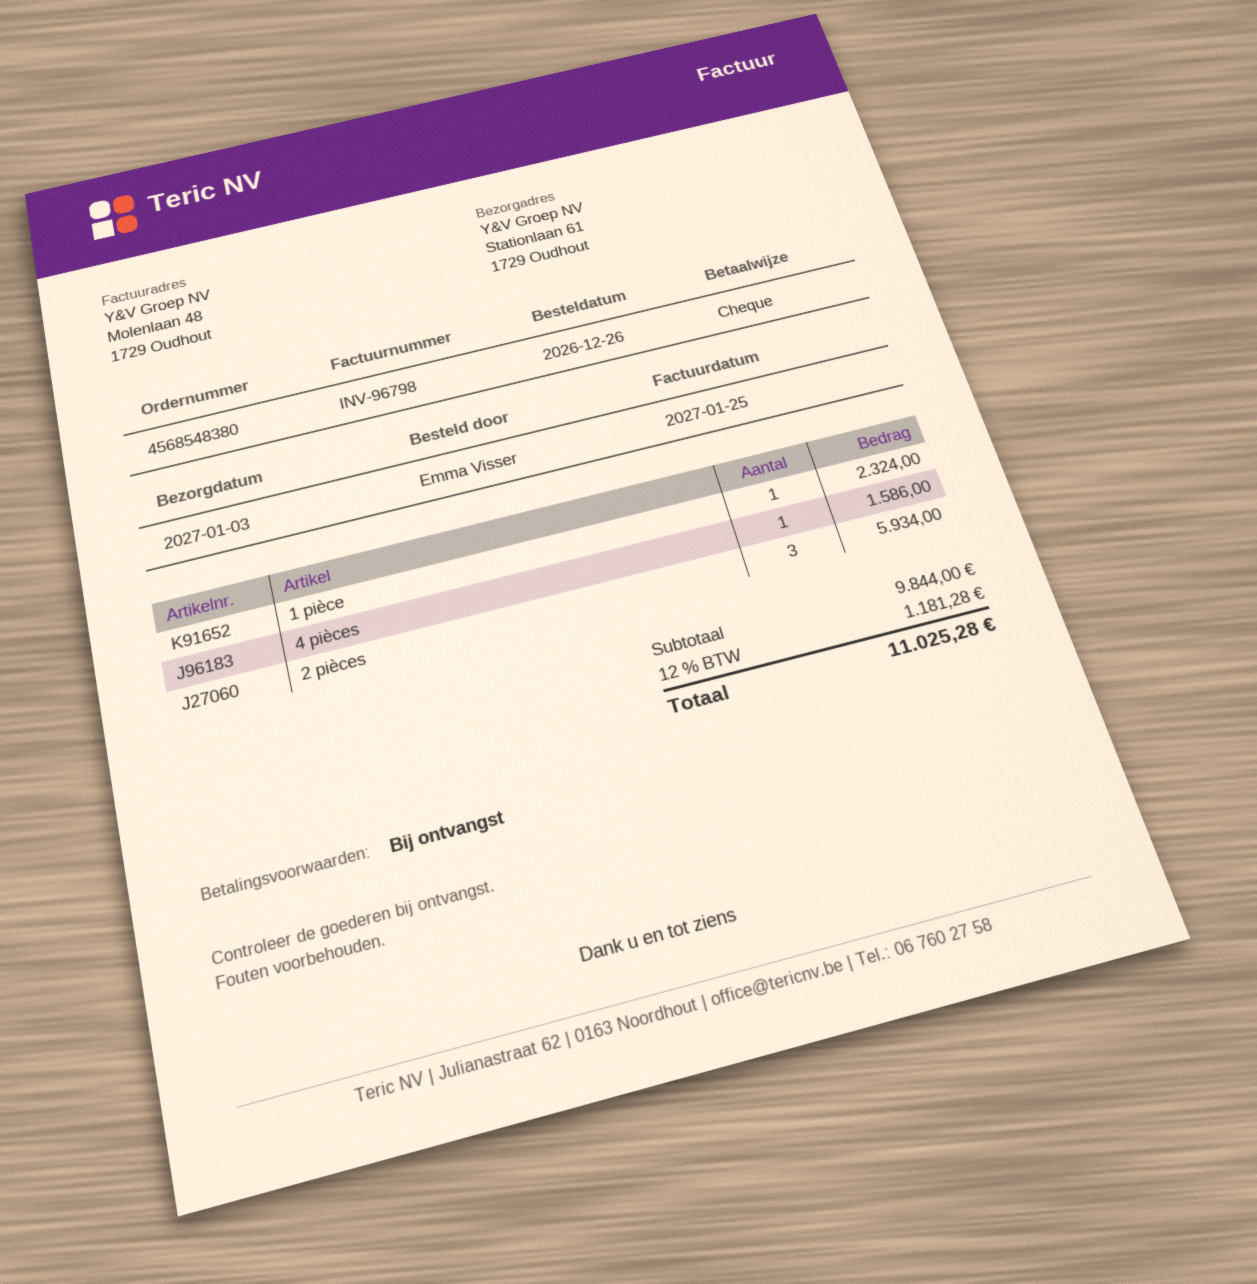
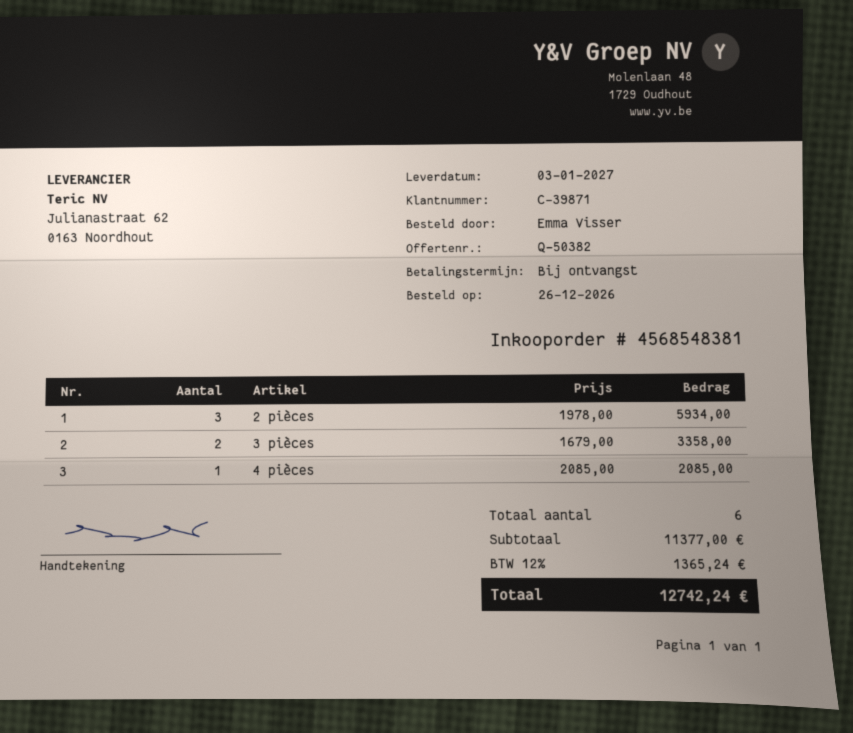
order number: 4568548380 -> 4568548381
1 pièce: 1 for 2324.00 -> none
4 pièces: 1 for 1586.00 -> 1 for 2085.00
3 pièces: none -> 2 for 3358.00
subtotal: 9844.00 -> 11377.00
tax: 12% = 1181.28 -> 12% = 1365.24
total: 11025.28 -> 12742.24

